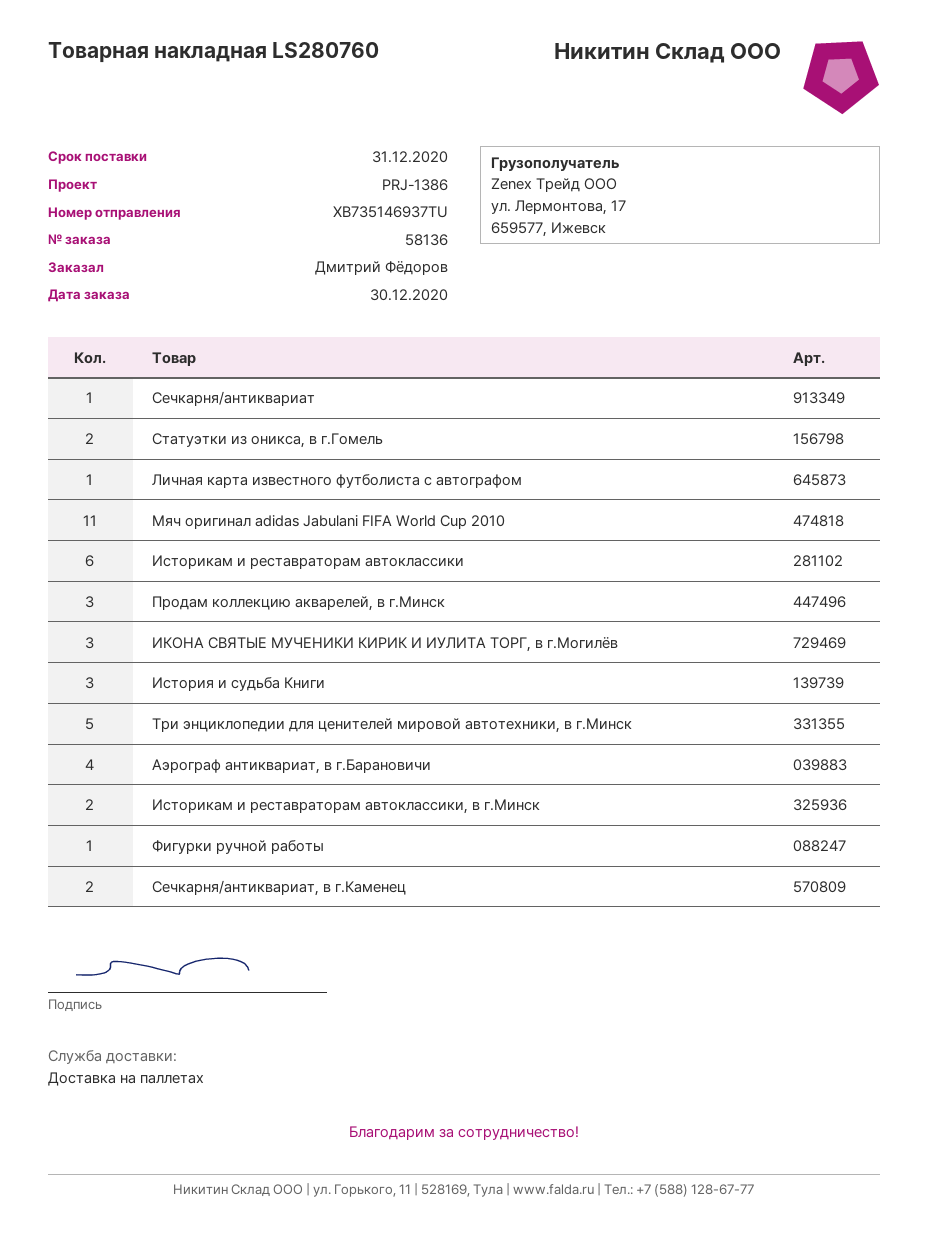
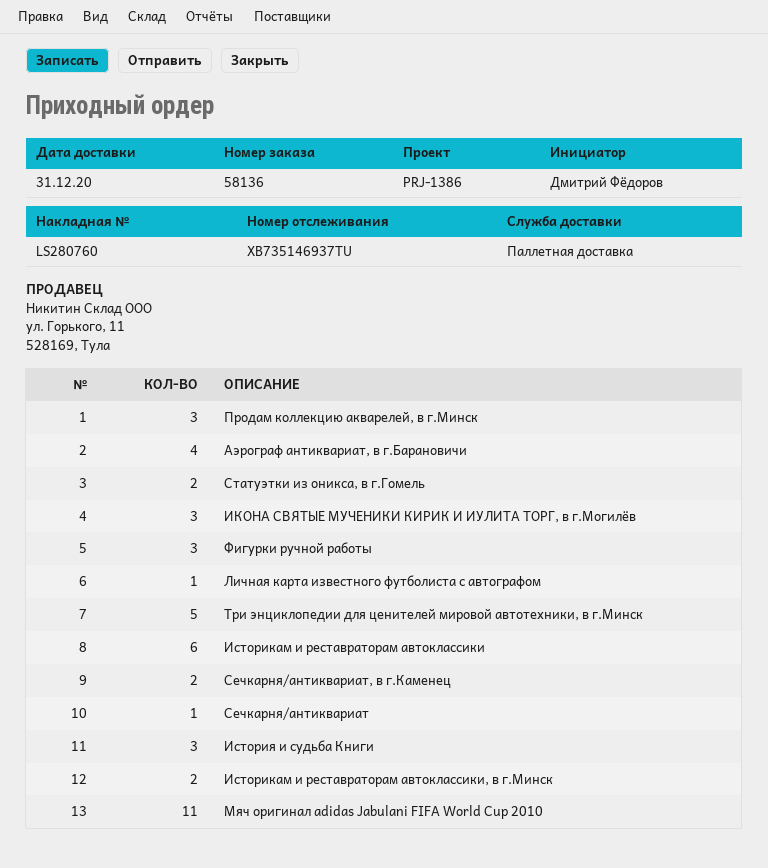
Фигурки ручной работы: 1 -> 3

